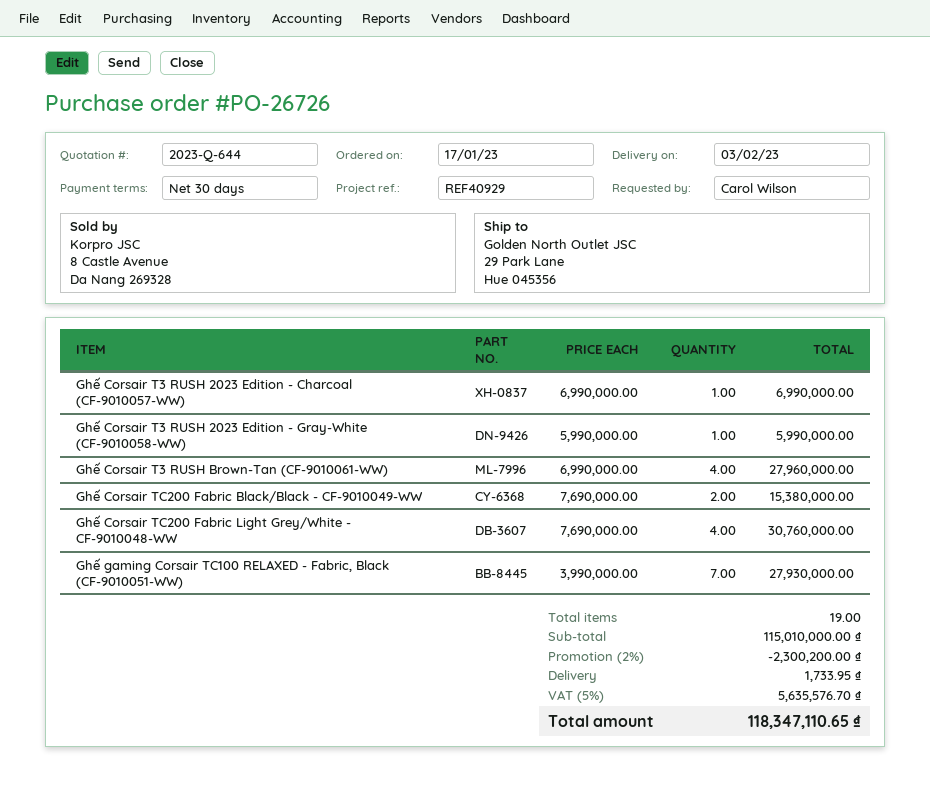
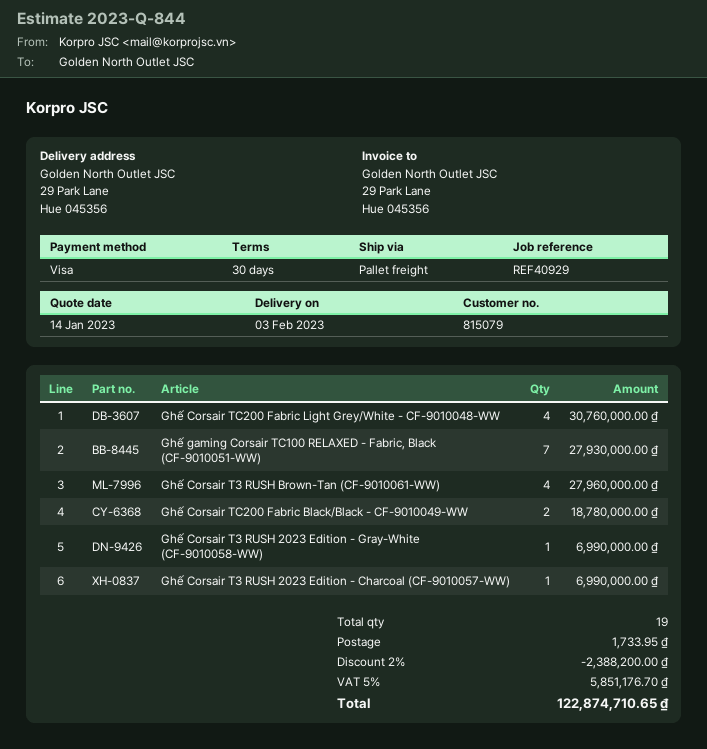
quote number: 2023-Q-644 -> 2023-Q-844
Ghế Corsair T3 RUSH 2023 Edition - Gray-White (CF-9010058-WW): 1 for 5990000.00 -> 1 for 6990000.00
Ghế Corsair TC200 Fabric Black/Black - CF-9010049-WW: 2 for 15380000.00 -> 2 for 18780000.00
discount: 2% = 2300200.00 -> 2% = 2388200.00
tax: 5% = 5635576.70 -> 5% = 5851176.70
total: 118347110.65 -> 122874710.65

